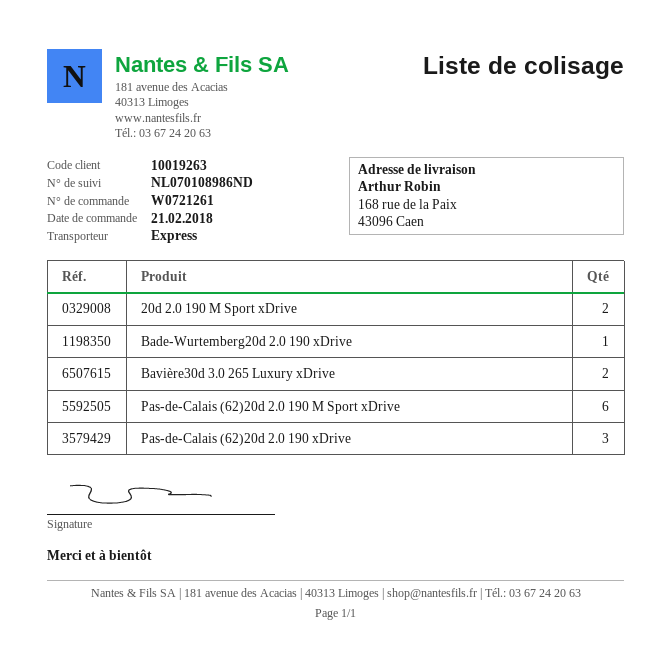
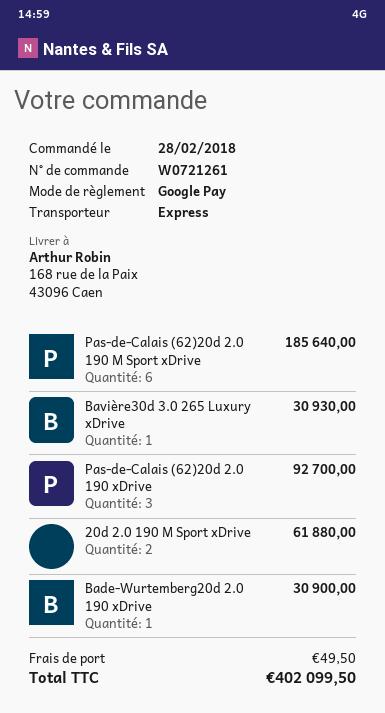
order date: 2018-02-21 -> 2018-02-28
Bavière30d 3.0 265 Luxury xDrive: 2 -> 1

